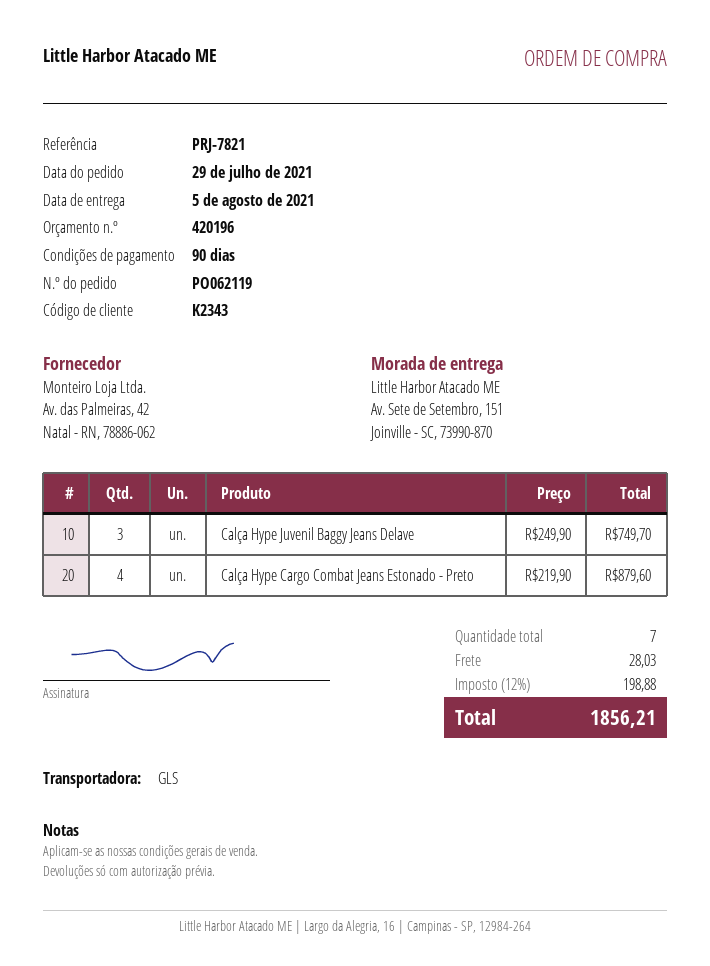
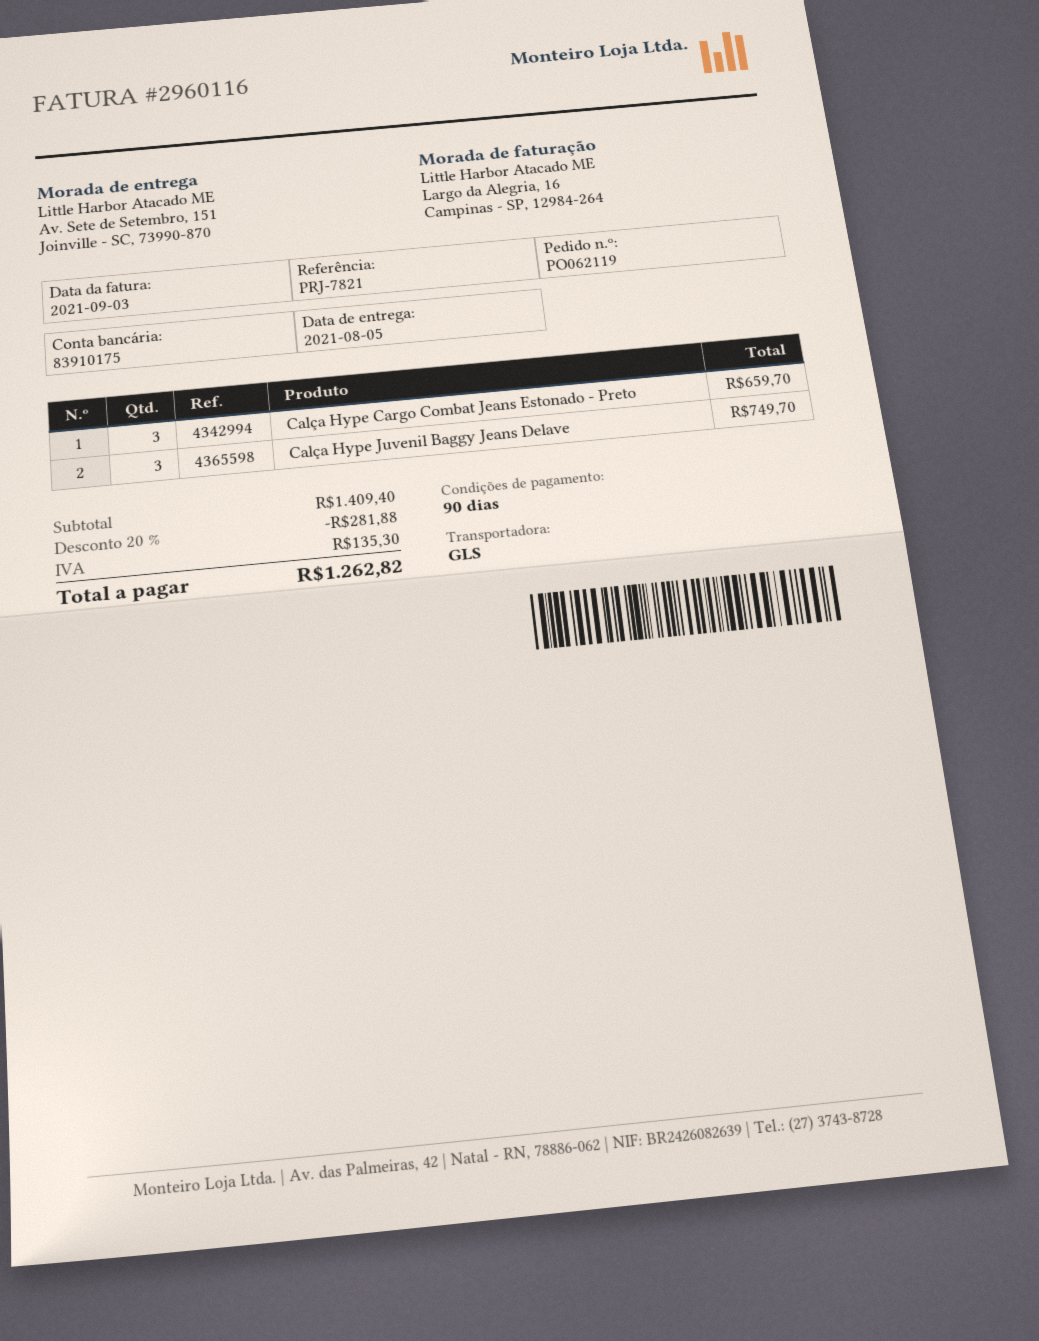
Calça Hype Cargo Combat Jeans Estonado - Preto: 4 for 879.60 -> 3 for 659.70
discount: none -> 20% = 281.88
shipping: 28.03 -> none
tax: 198.88 -> 135.30
total: 1856.21 -> 1262.82

